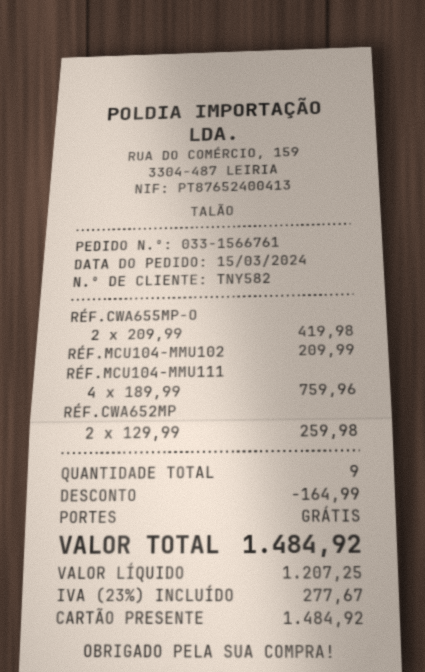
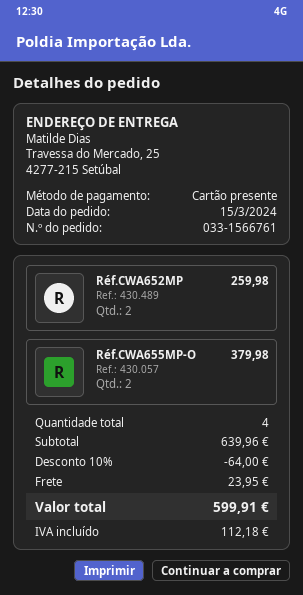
RÉF.CWA655MP-O: 2 for 419.98 -> 2 for 379.98
RÉF.MCU104-MMU102: 1 for 209.99 -> none
RÉF.MCU104-MMU111: 4 for 759.96 -> none
total quantity: 9 -> 4
discount: 164.99 -> 64.00
shipping: 0.00 -> 23.95
tax: 277.67 -> 112.18
total: 1484.92 -> 599.91

